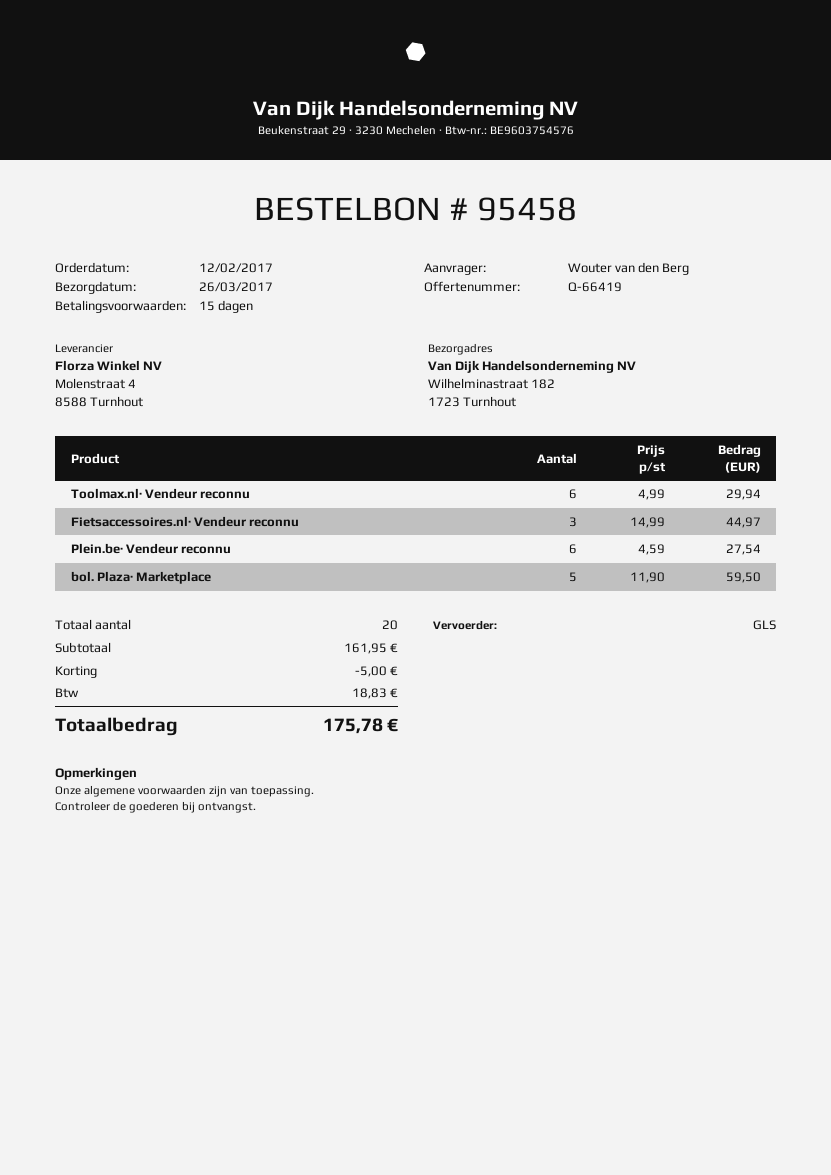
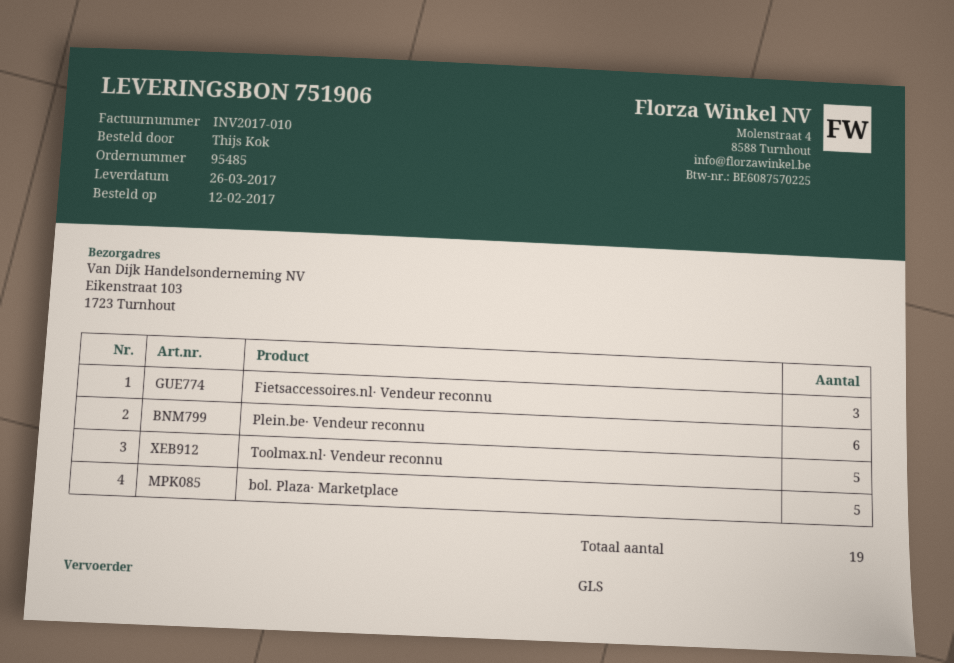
order number: 95458 -> 95485
ordered by: Wouter van den Berg -> Thijs Kok
ship to: Wilhelminastraat 182, 1723 Turnhout -> Eikenstraat 103, 1723 Turnhout
Toolmax.nl· Vendeur reconnu: 6 -> 5
total quantity: 20 -> 19

